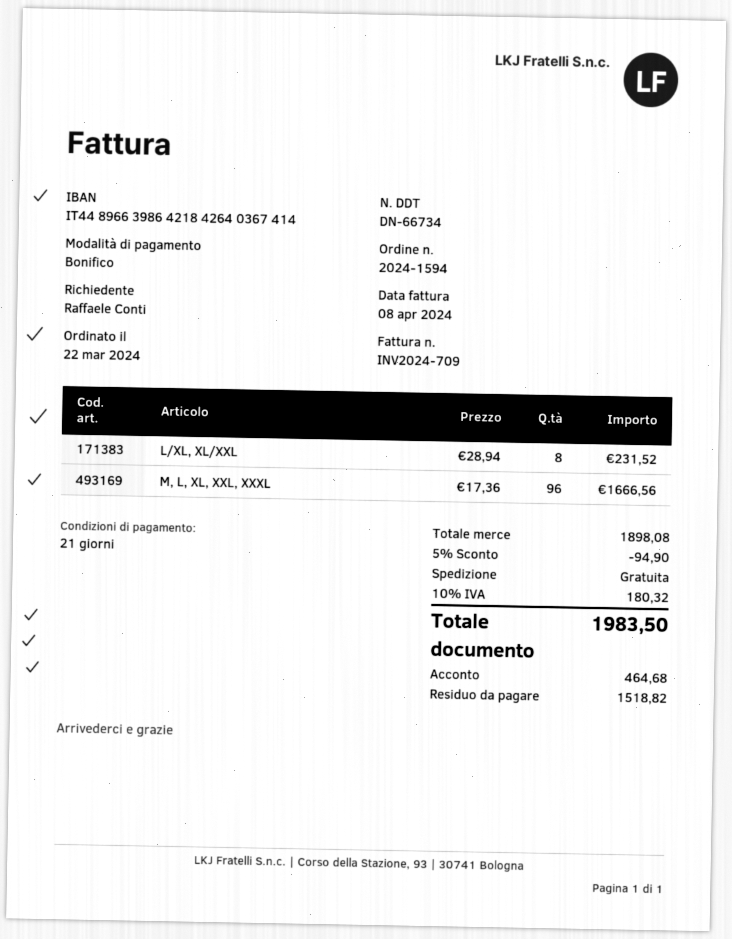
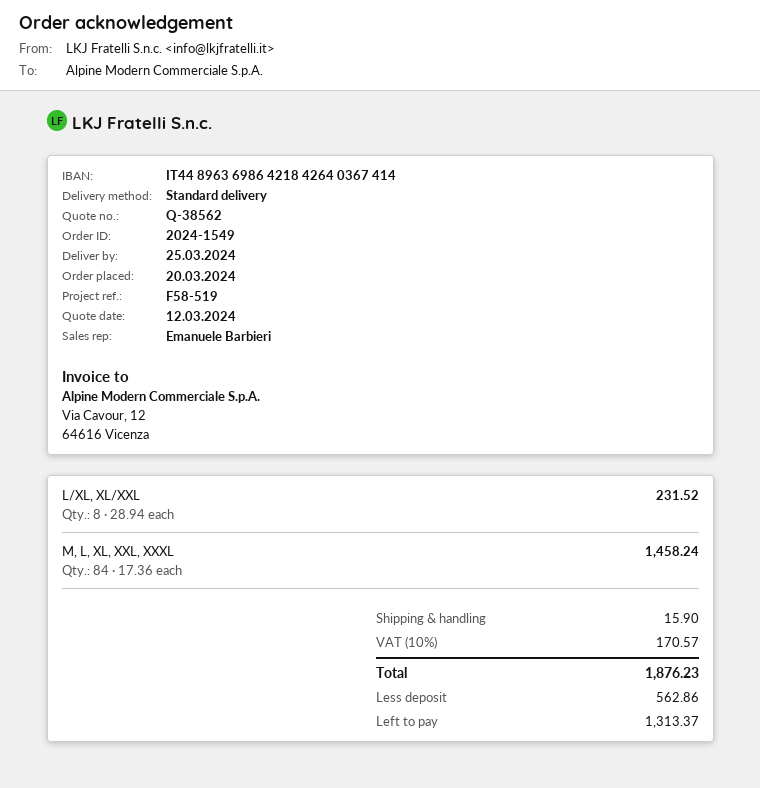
order number: 2024-1594 -> 2024-1549
order date: 2024-03-22 -> 2024-03-20
bank account: IT4489663986421842640367414 -> IT4489636986421842640367414
M, L, XL, XXL, XXXL: 96 x 17.36 = 1666.56 -> 84 x 17.36 = 1458.24
discount: 5% = 94.90 -> none
shipping: 0.00 -> 15.90
tax: 10% = 180.32 -> 10% = 170.57
total: 1983.50 -> 1876.23
deposit: 464.68 -> 562.86
balance: 1518.82 -> 1313.37

